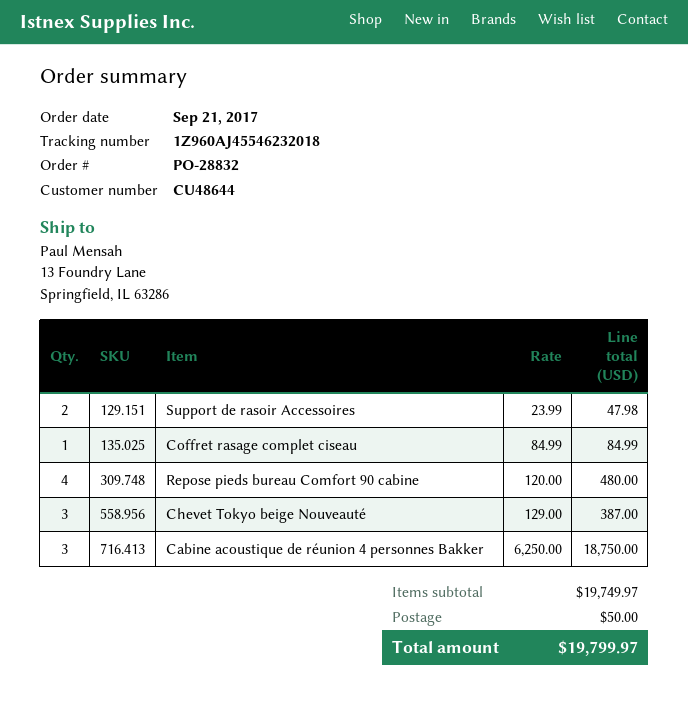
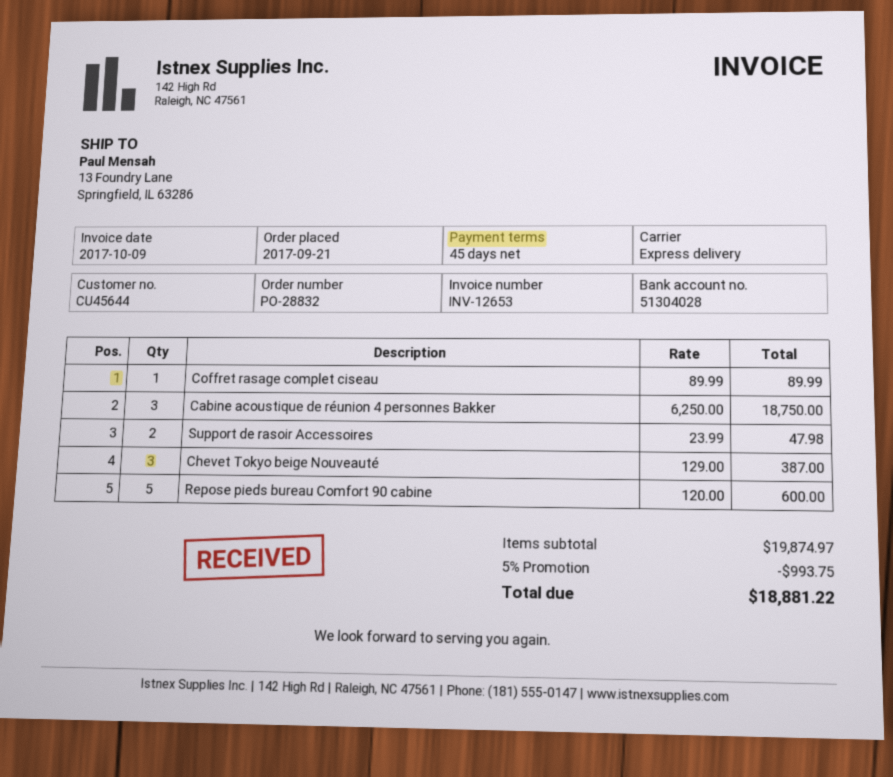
customer number: CU48644 -> CU45644
Coffret rasage complet ciseau: 1 x 84.99 = 84.99 -> 1 x 89.99 = 89.99
Repose pieds bureau Comfort 90 cabine: 4 x 120.00 = 480.00 -> 5 x 120.00 = 600.00
subtotal: 19749.97 -> 19874.97
discount: none -> 5% = 993.75
shipping: 50.00 -> none
total: 19799.97 -> 18881.22

